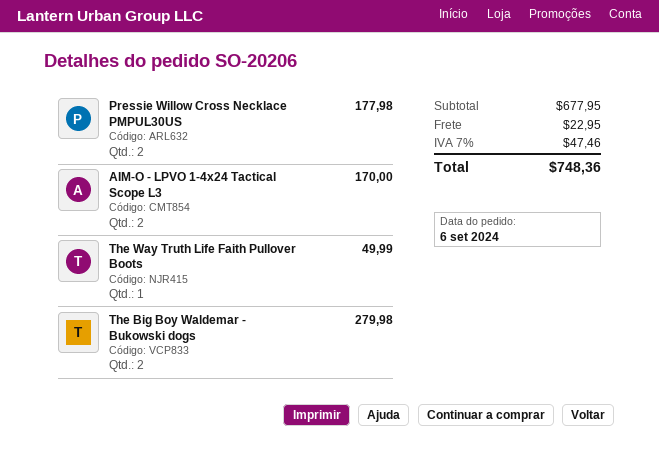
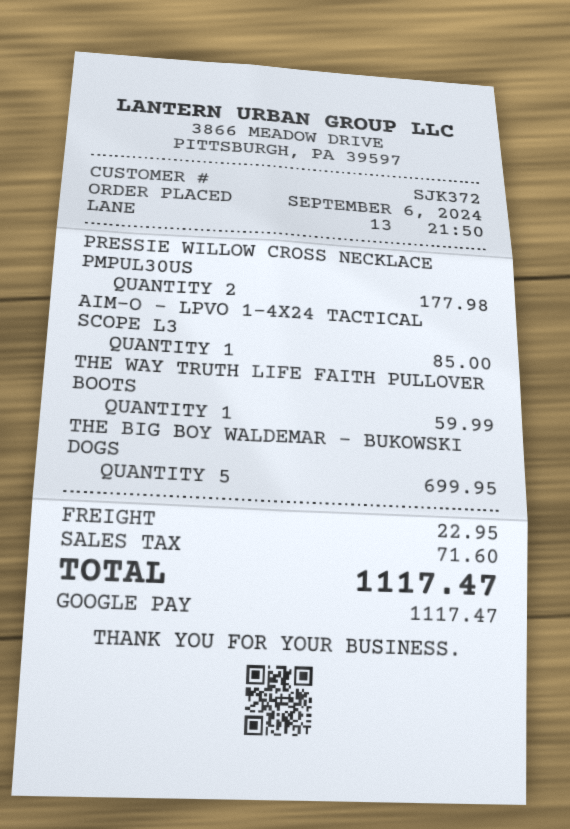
AIM-O - LPVO 1-4x24 Tactical Scope L3: 2 for 170.00 -> 1 for 85.00
The Way Truth Life Faith Pullover Boots: 1 for 49.99 -> 1 for 59.99
The Big Boy Waldemar - Bukowski dogs: 2 for 279.98 -> 5 for 699.95
tax: 47.46 -> 71.60
total: 748.36 -> 1117.47

